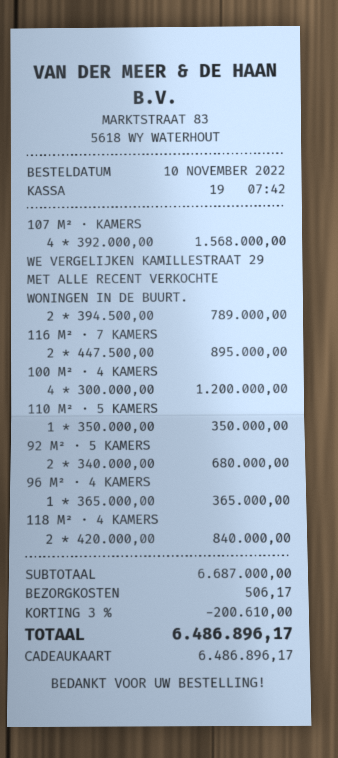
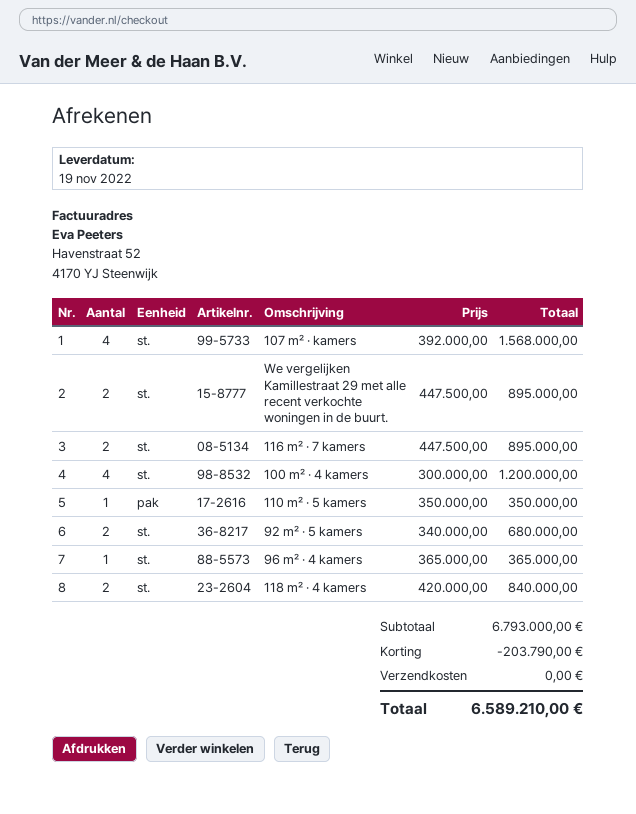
WE VERGELIJKEN KAMILLESTRAAT 29 MET ALLE RECENT VERKOCHTE WONINGEN IN DE BUURT.: 2 x 394500.00 = 789000.00 -> 2 x 447500.00 = 895000.00
subtotal: 6687000.00 -> 6793000.00
discount: 200610.00 -> 203790.00
shipping: 506.17 -> 0.00
total: 6486896.17 -> 6589210.00

